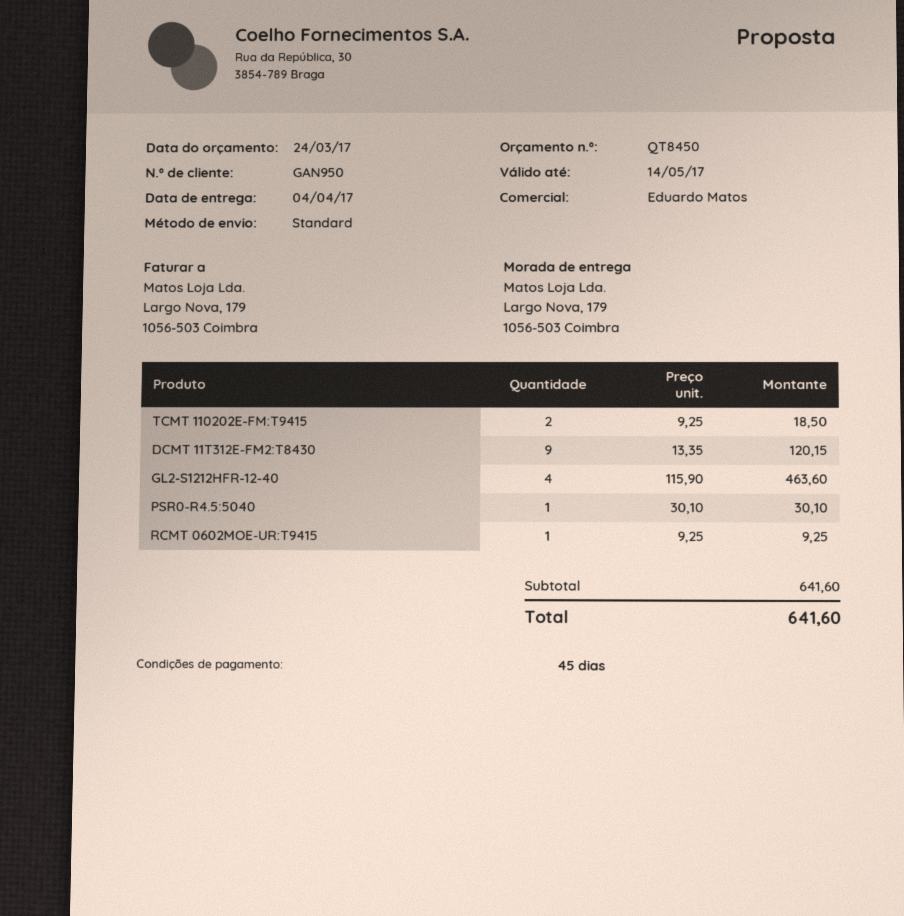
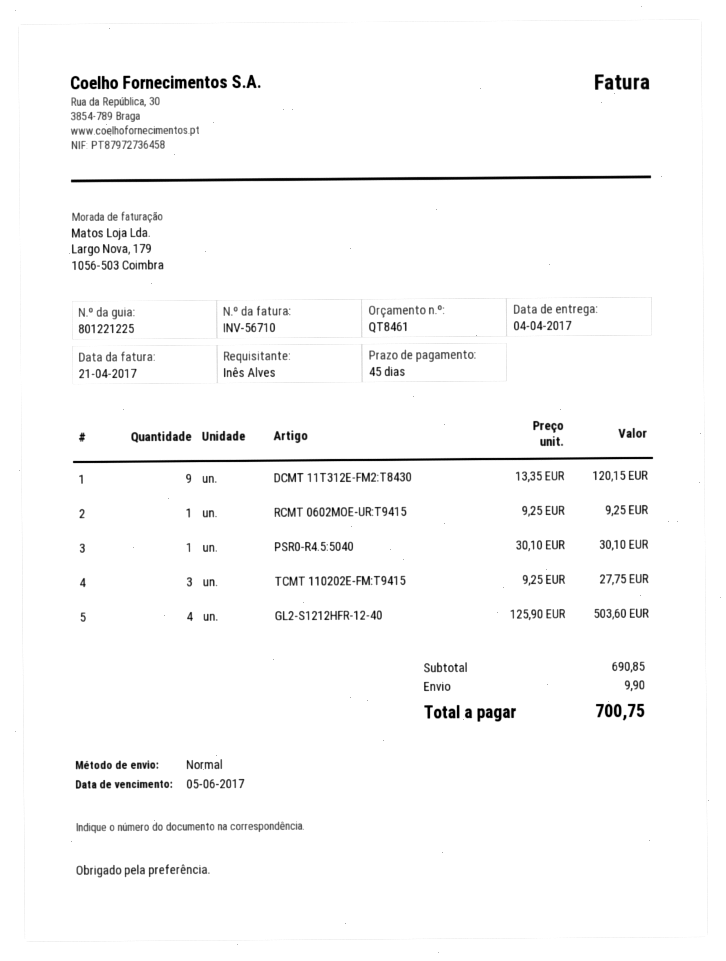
quote number: QT8450 -> QT8461
TCMT 110202E-FM:T9415: 2 x 9.25 = 18.50 -> 3 x 9.25 = 27.75
GL2-S1212HFR-12-40: 4 x 115.90 = 463.60 -> 4 x 125.90 = 503.60
subtotal: 641.60 -> 690.85
shipping: none -> 9.90
total: 641.60 -> 700.75

